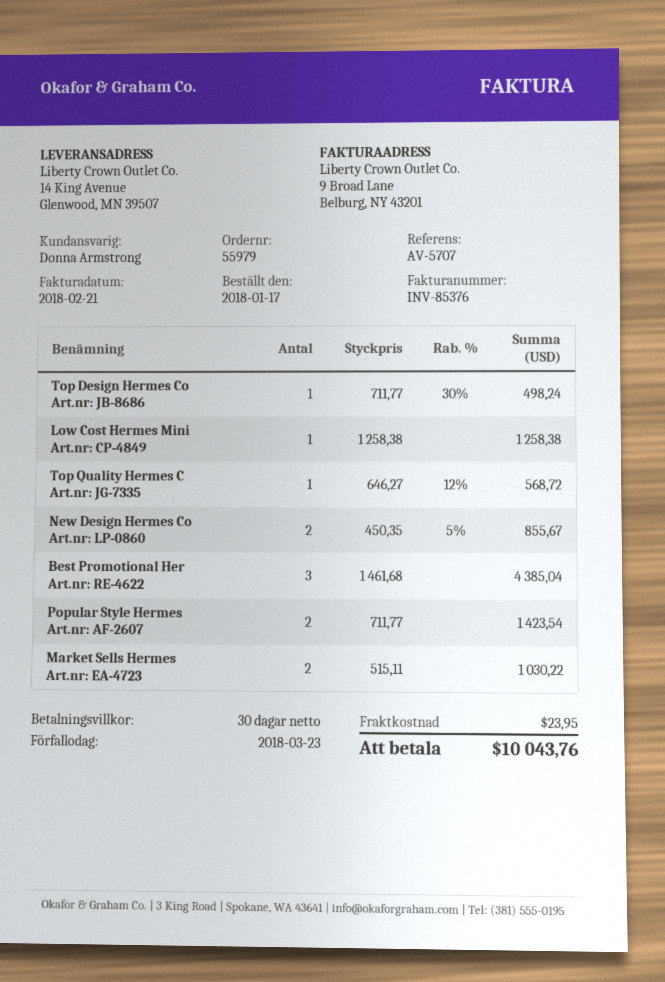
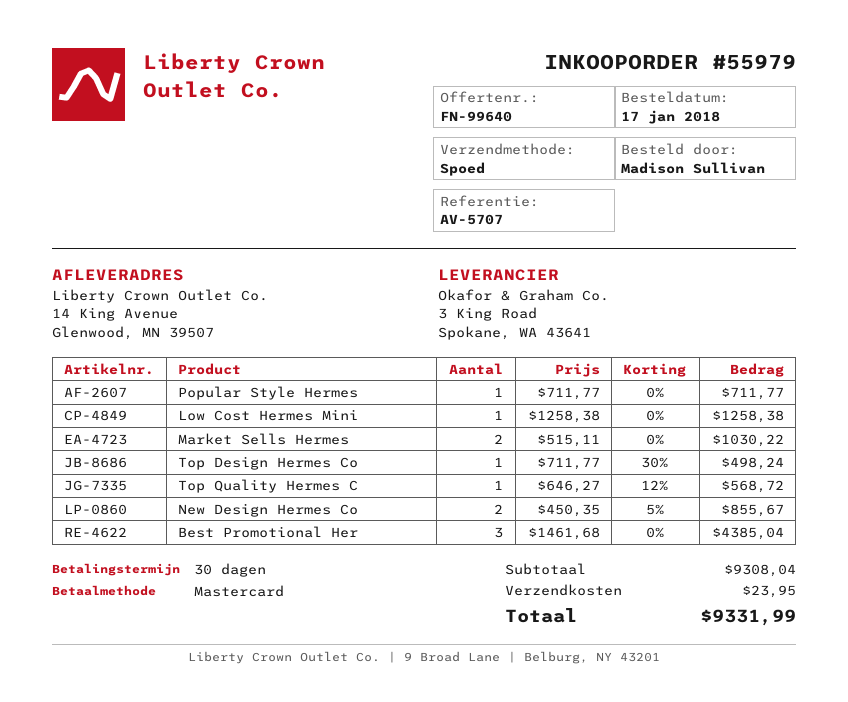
Popular Style Hermes: 2 x 711.77 = 1423.54 -> 1 x 711.77 = 711.77
total: 10043.76 -> 9331.99

